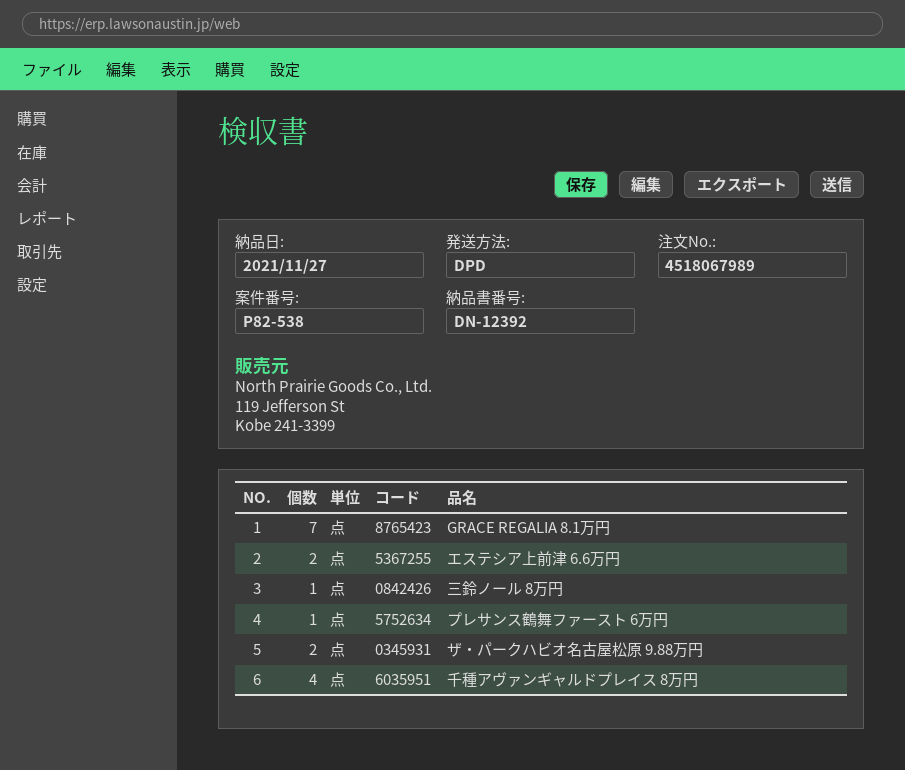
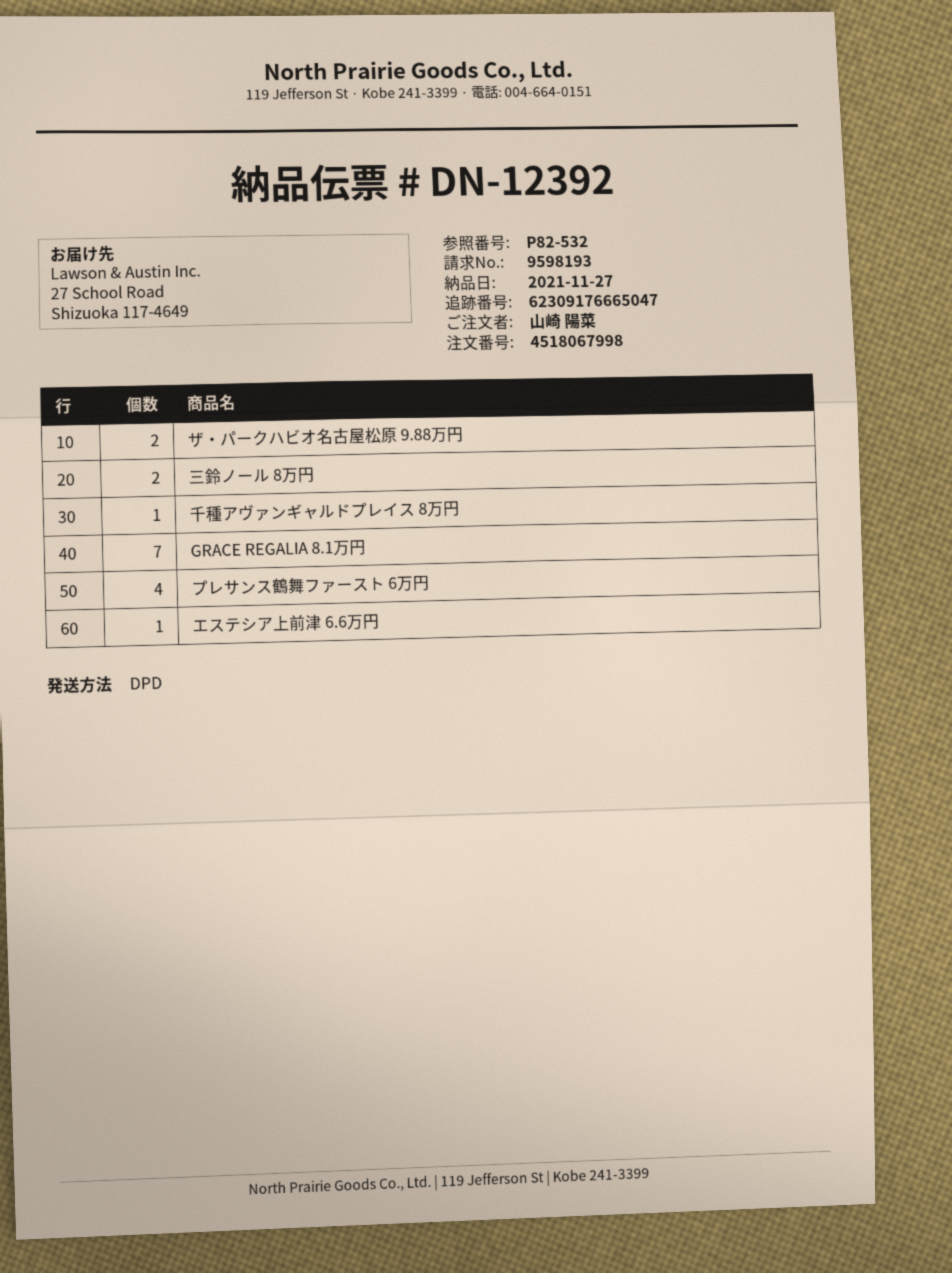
order number: 4518067989 -> 4518067998
reference: P82-538 -> P82-532
エステシア上前津 6.6万円: 2 -> 1
三鈴ノール 8万円: 1 -> 2
プレサンス鶴舞ファースト 6万円: 1 -> 4
千種アヴァンギャルドプレイス 8万円: 4 -> 1

